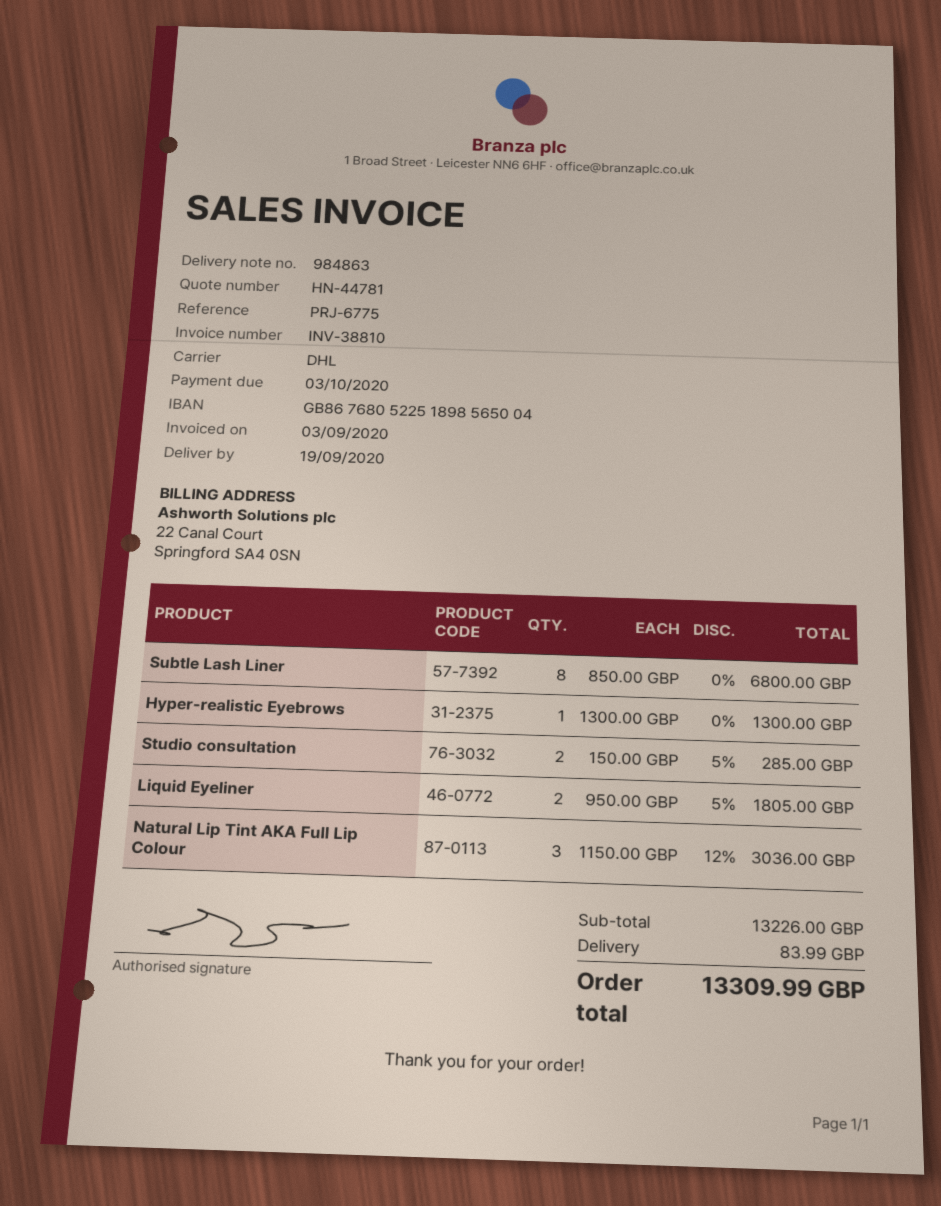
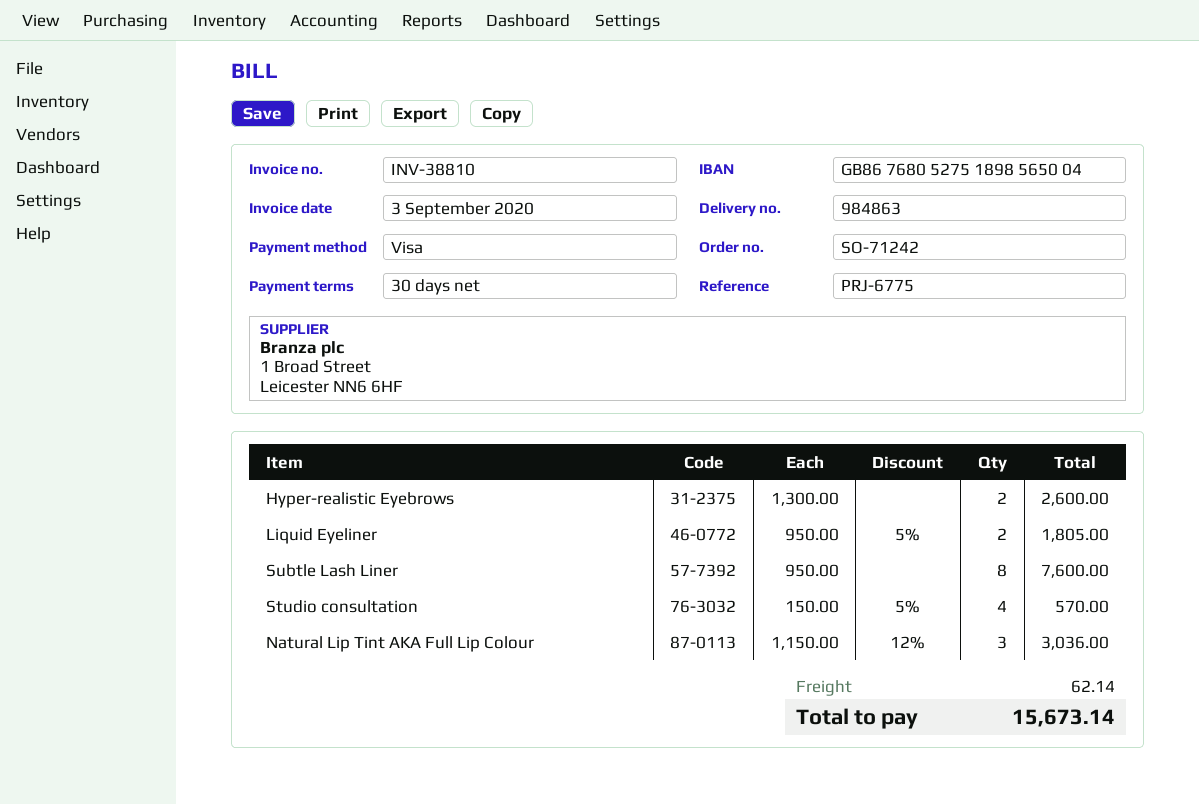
bank account: GB86768052251898565004 -> GB86768052751898565004
Subtle Lash Liner: 8 x 850.00 = 6800.00 -> 8 x 950.00 = 7600.00
Hyper-realistic Eyebrows: 1 x 1300.00 = 1300.00 -> 2 x 1300.00 = 2600.00
Studio consultation: 2 x 150.00 - 5% = 285.00 -> 4 x 150.00 - 5% = 570.00
shipping: 83.99 -> 62.14
total: 13309.99 -> 15673.14

